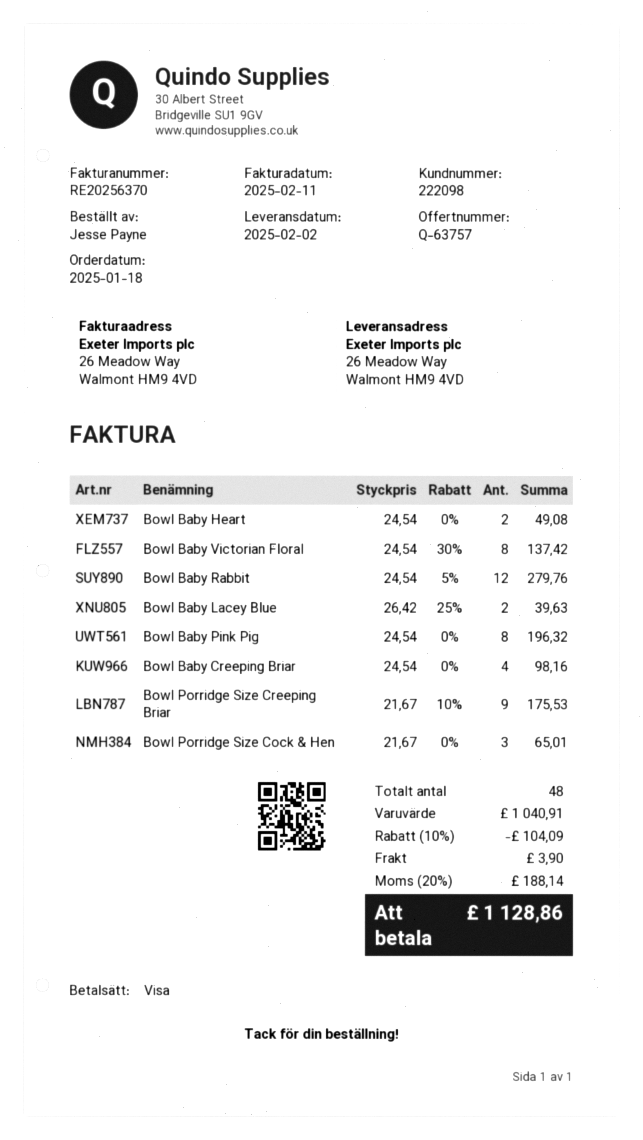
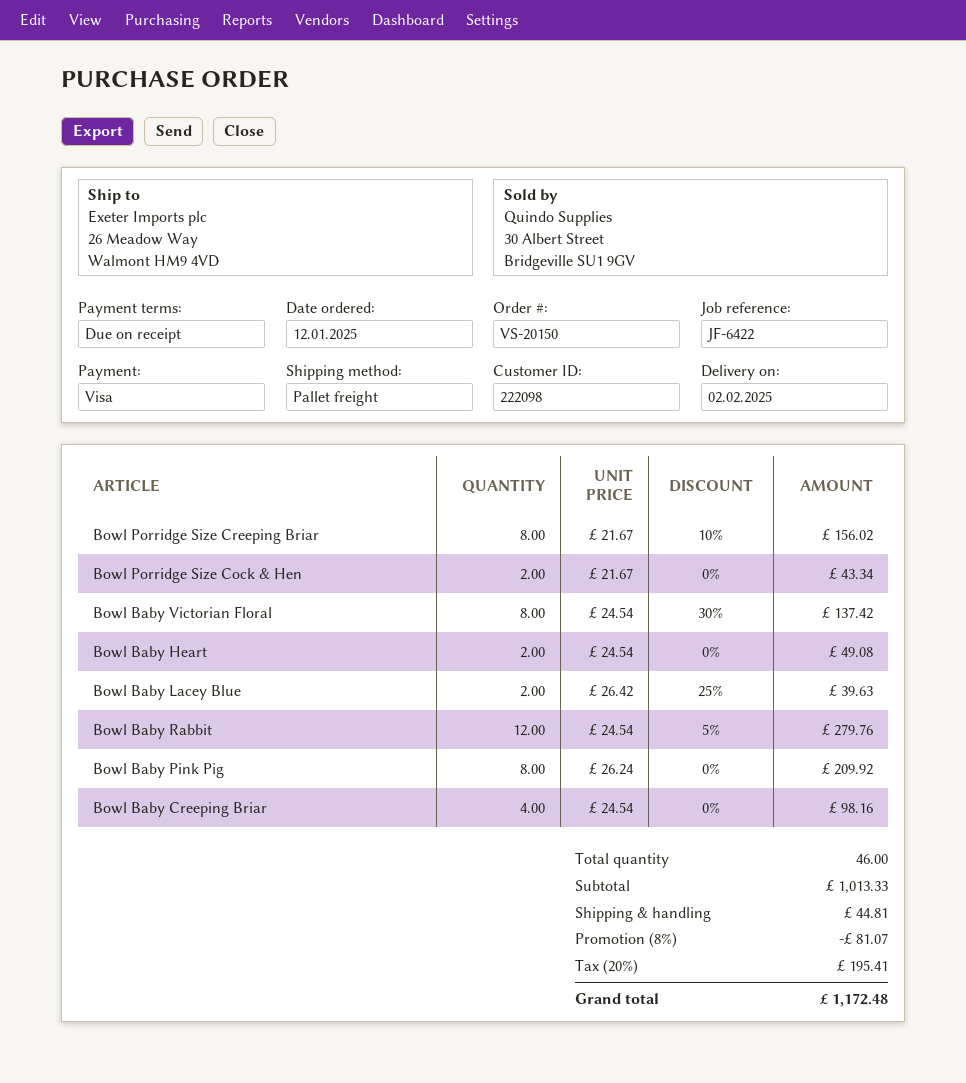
order date: 2025-01-18 -> 2025-01-12
Bowl Baby Pink Pig: 8 x 24.54 = 196.32 -> 8 x 26.24 = 209.92
Bowl Porridge Size Creeping Briar: 9 x 21.67 - 10% = 175.53 -> 8 x 21.67 - 10% = 156.02
Bowl Porridge Size Cock & Hen: 3 x 21.67 = 65.01 -> 2 x 21.67 = 43.34
total quantity: 48 -> 46
subtotal: 1040.91 -> 1013.33
discount: 10% = 104.09 -> 8% = 81.07
shipping: 3.90 -> 44.81
tax: 20% = 188.14 -> 20% = 195.41
total: 1128.86 -> 1172.48

